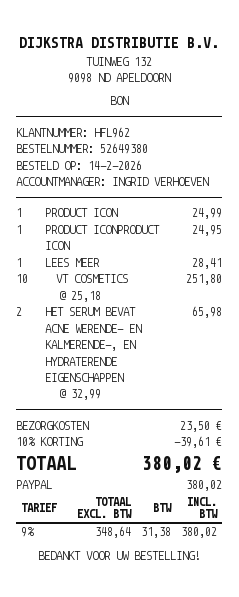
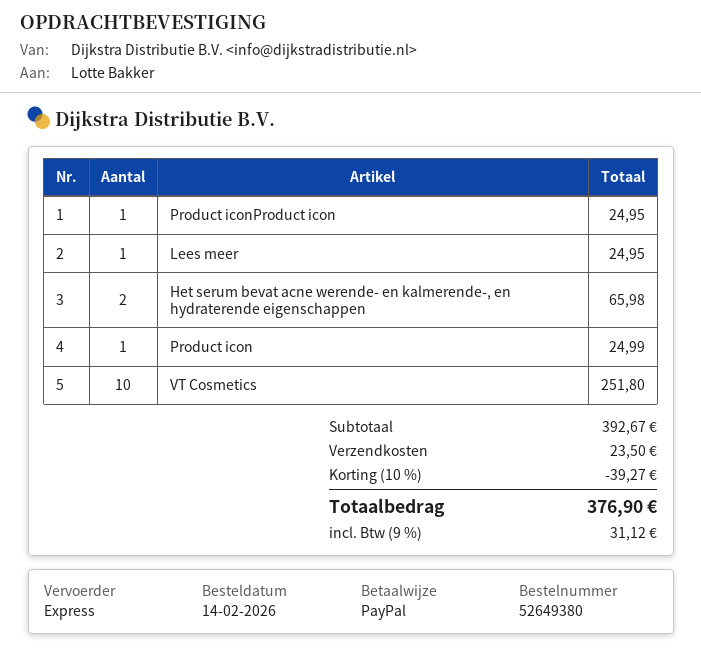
LEES MEER: 1 for 28.41 -> 1 for 24.95
discount: 10% = 39.61 -> 10% = 39.27
tax: 9% = 31.38 -> 9% = 31.12
total: 380.02 -> 376.90

